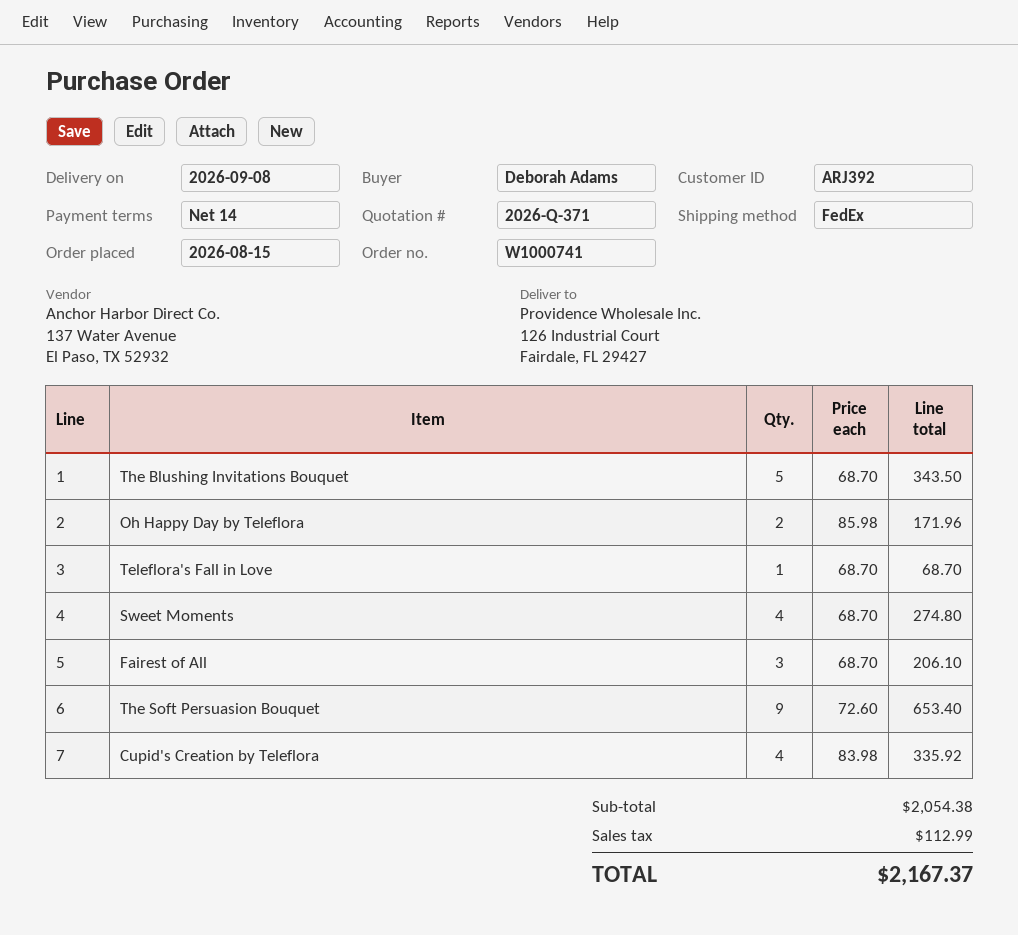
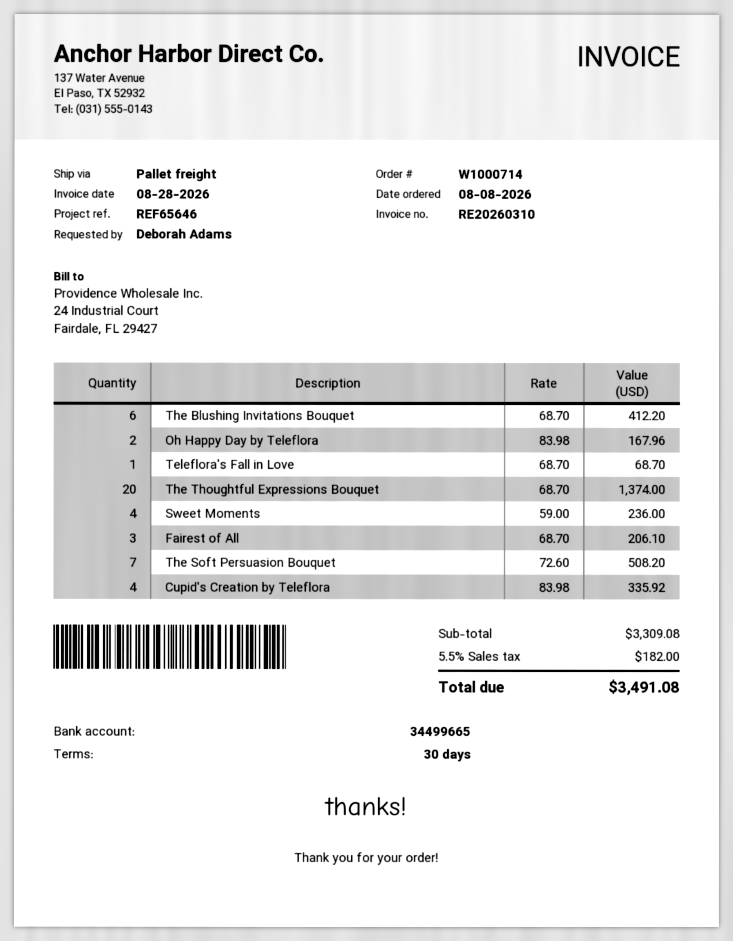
order number: W1000741 -> W1000714
order date: 2026-08-15 -> 2026-08-08
payment terms: 14 days -> 30 days
shipping method: FedEx -> pallet freight
The Blushing Invitations Bouquet: 5 x 68.70 = 343.50 -> 6 x 68.70 = 412.20
Oh Happy Day by Teleflora: 2 x 85.98 = 171.96 -> 2 x 83.98 = 167.96
Sweet Moments: 4 x 68.70 = 274.80 -> 4 x 59.00 = 236.00
The Soft Persuasion Bouquet: 9 x 72.60 = 653.40 -> 7 x 72.60 = 508.20
The Thoughtful Expressions Bouquet: none -> 20 x 68.70 = 1374.00
subtotal: 2054.38 -> 3309.08
tax: 112.99 -> 182.00
total: 2167.37 -> 3491.08

